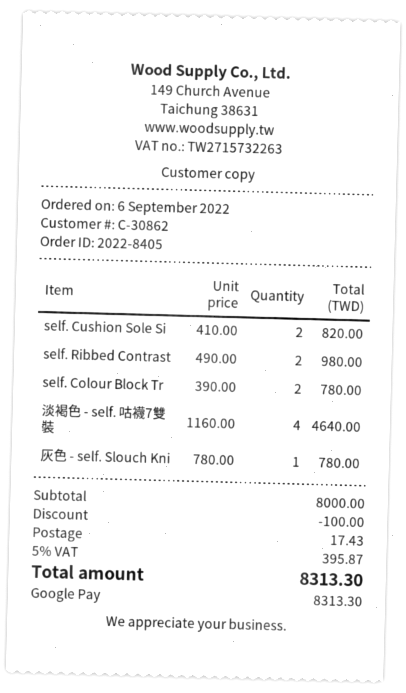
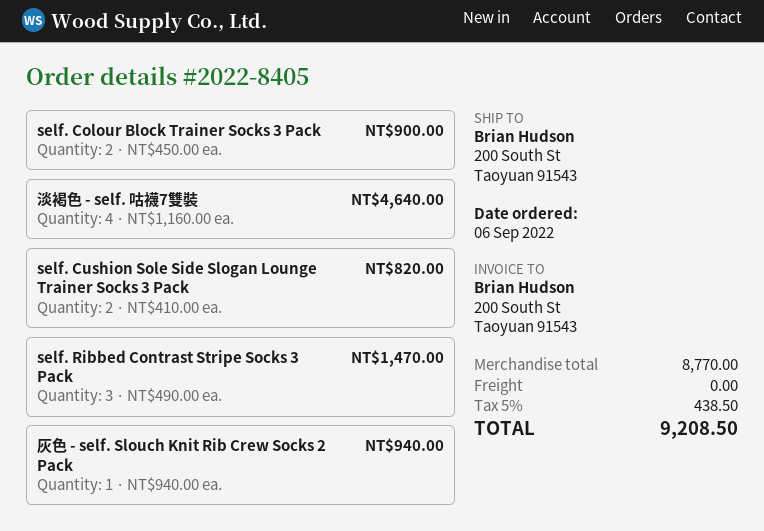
self. Ribbed Contrast: 2 x 490.00 = 980.00 -> 3 x 490.00 = 1470.00
self. Colour Block Tr: 2 x 390.00 = 780.00 -> 2 x 450.00 = 900.00
灰色 - self. Slouch Kni: 1 x 780.00 = 780.00 -> 1 x 940.00 = 940.00
subtotal: 8000.00 -> 8770.00
discount: 100.00 -> none
shipping: 17.43 -> 0.00
tax: 5% = 395.87 -> 5% = 438.50
total: 8313.30 -> 9208.50

